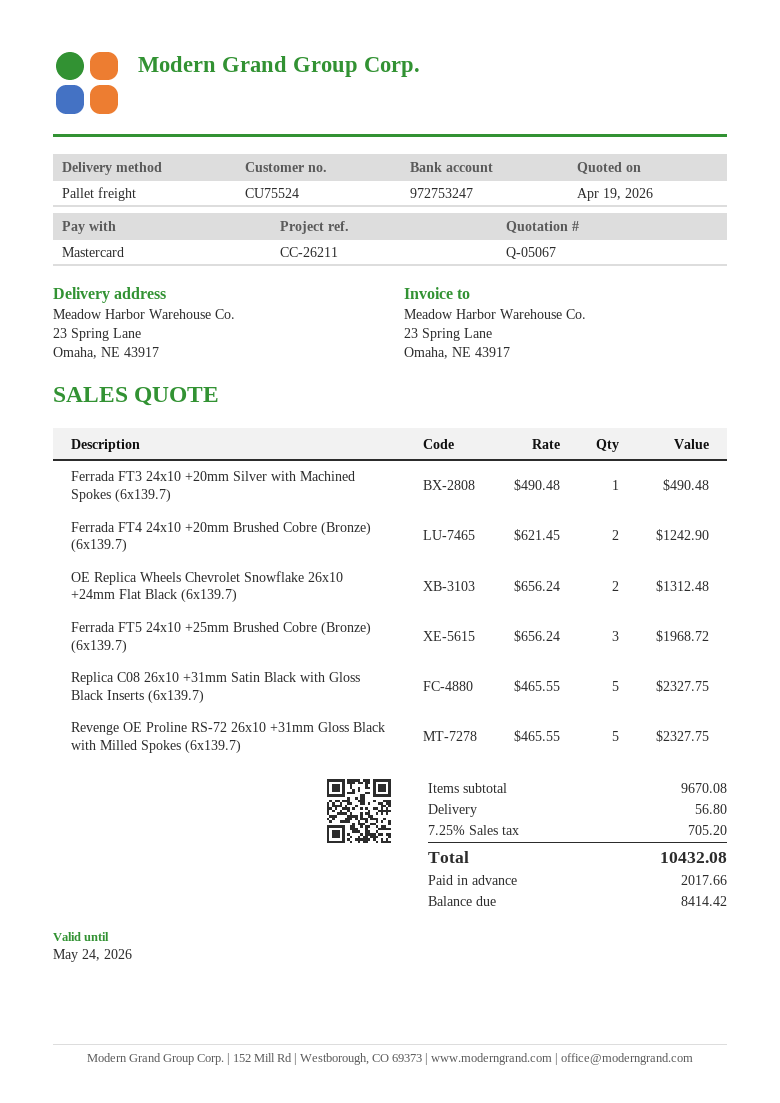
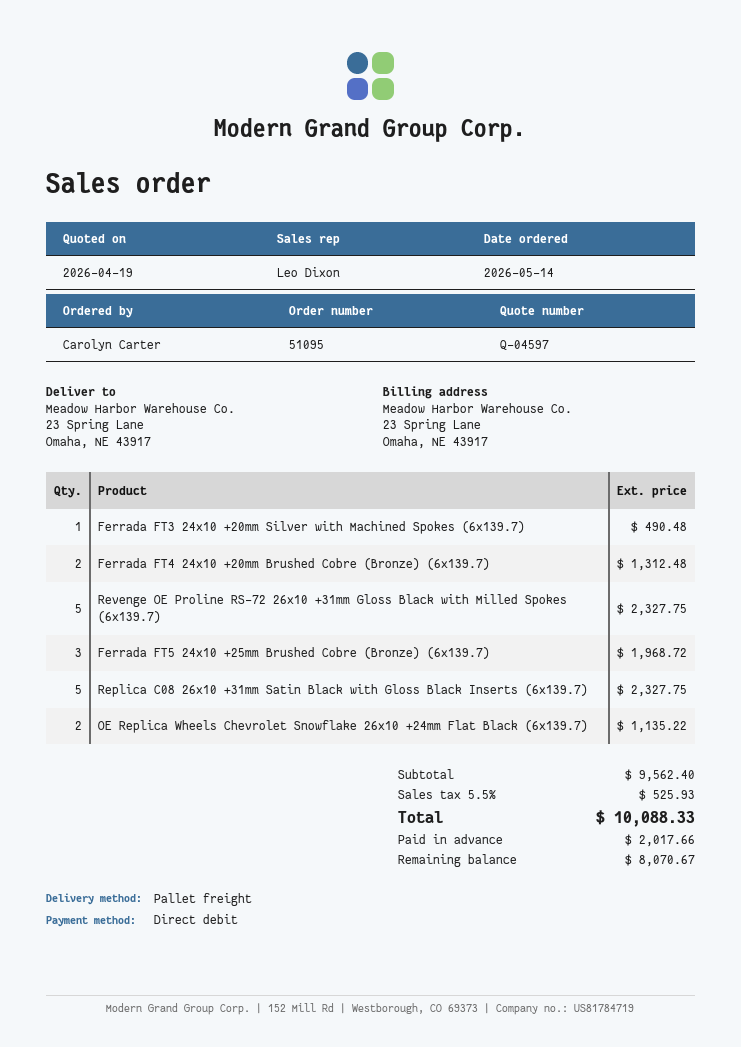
quote number: Q-05067 -> Q-04597
payment method: Mastercard -> direct debit
Ferrada FT4 24x10 +20mm Brushed Cobre (Bronze) (6x139.7): 2 for 1242.90 -> 2 for 1312.48
OE Replica Wheels Chevrolet Snowflake 26x10 +24mm Flat Black (6x139.7): 2 for 1312.48 -> 2 for 1135.22
subtotal: 9670.08 -> 9562.40
shipping: 56.80 -> none
tax: 7.25% = 705.20 -> 5.5% = 525.93
total: 10432.08 -> 10088.33
balance: 8414.42 -> 8070.67

